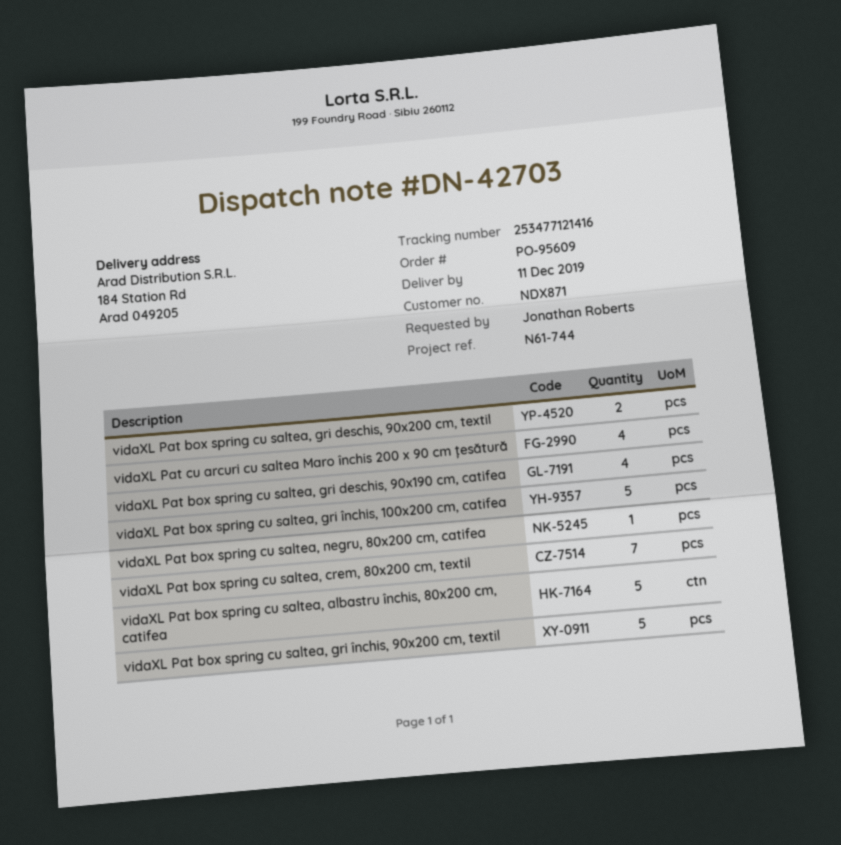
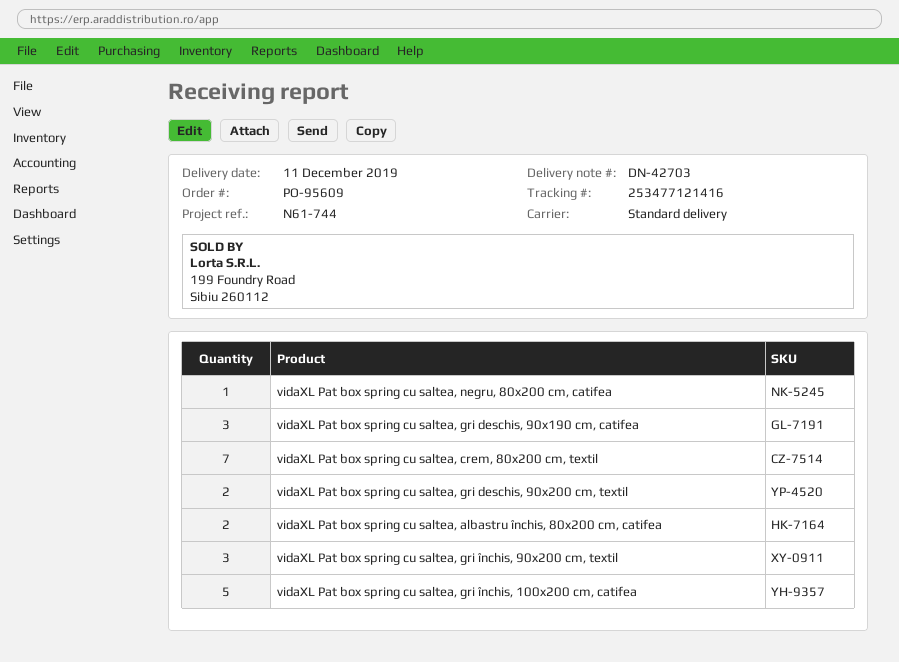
vidaXL Pat cu arcuri cu saltea Maro închis 200 x 90 cm țesătură: 4 -> none
vidaXL Pat box spring cu saltea, gri deschis, 90x190 cm, catifea: 4 -> 3
vidaXL Pat box spring cu saltea, albastru închis, 80x200 cm, catifea: 5 -> 2
vidaXL Pat box spring cu saltea, gri închis, 90x200 cm, textil: 5 -> 3

